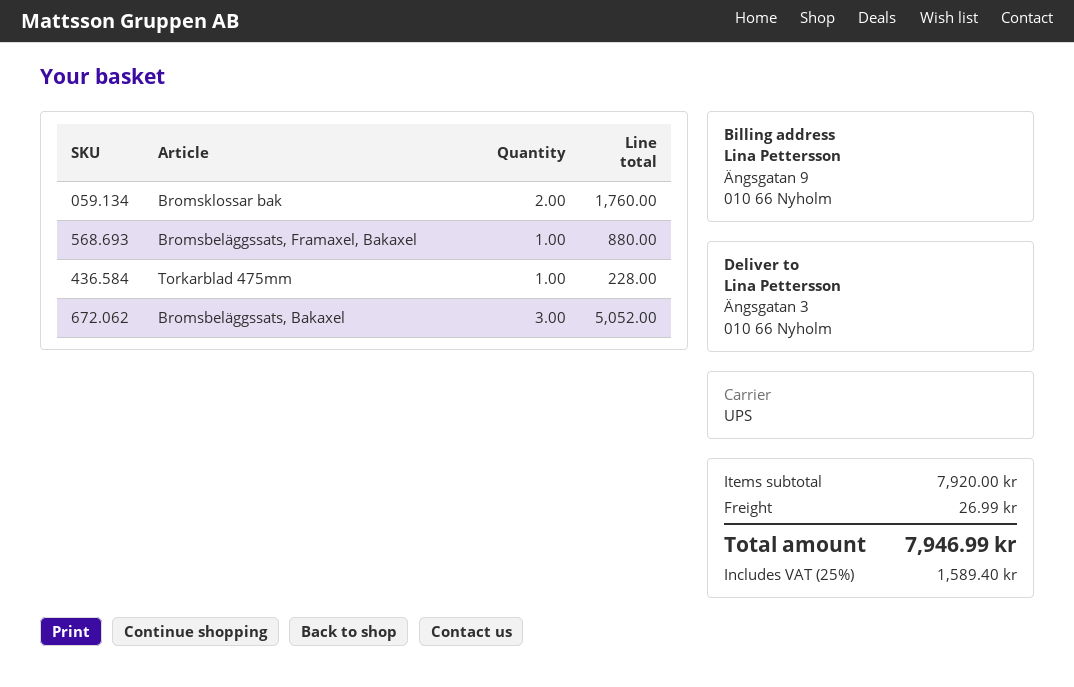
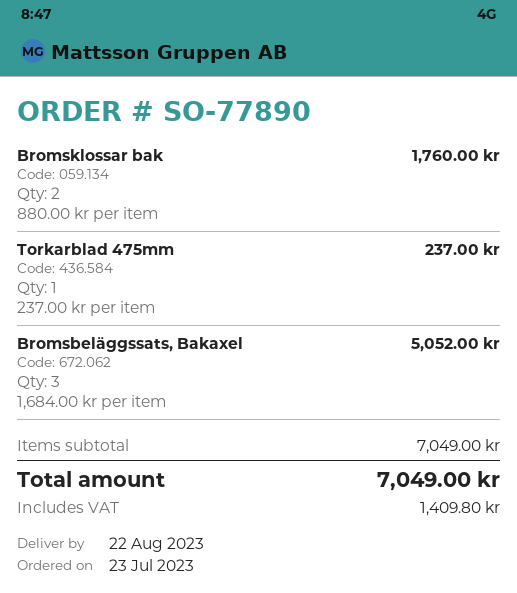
Bromsbeläggssats, Framaxel, Bakaxel: 1 for 880.00 -> none
Torkarblad 475mm: 1 for 228.00 -> 1 for 237.00
subtotal: 7920.00 -> 7049.00
shipping: 26.99 -> none
tax: 1589.40 -> 1409.80
total: 7946.99 -> 7049.00

